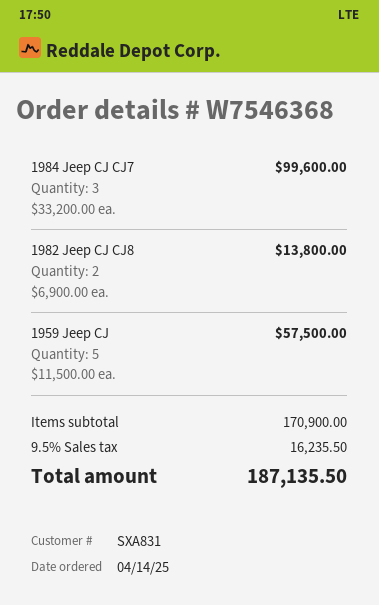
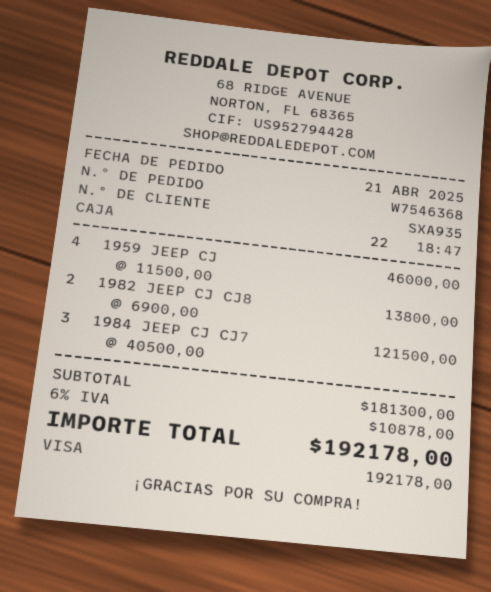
order date: 2025-04-14 -> 2025-04-21
customer number: SXA831 -> SXA935
1984 Jeep CJ CJ7: 3 x 33200.00 = 99600.00 -> 3 x 40500.00 = 121500.00
1959 Jeep CJ: 5 x 11500.00 = 57500.00 -> 4 x 11500.00 = 46000.00
subtotal: 170900.00 -> 181300.00
tax: 9.5% = 16235.50 -> 6% = 10878.00
total: 187135.50 -> 192178.00

